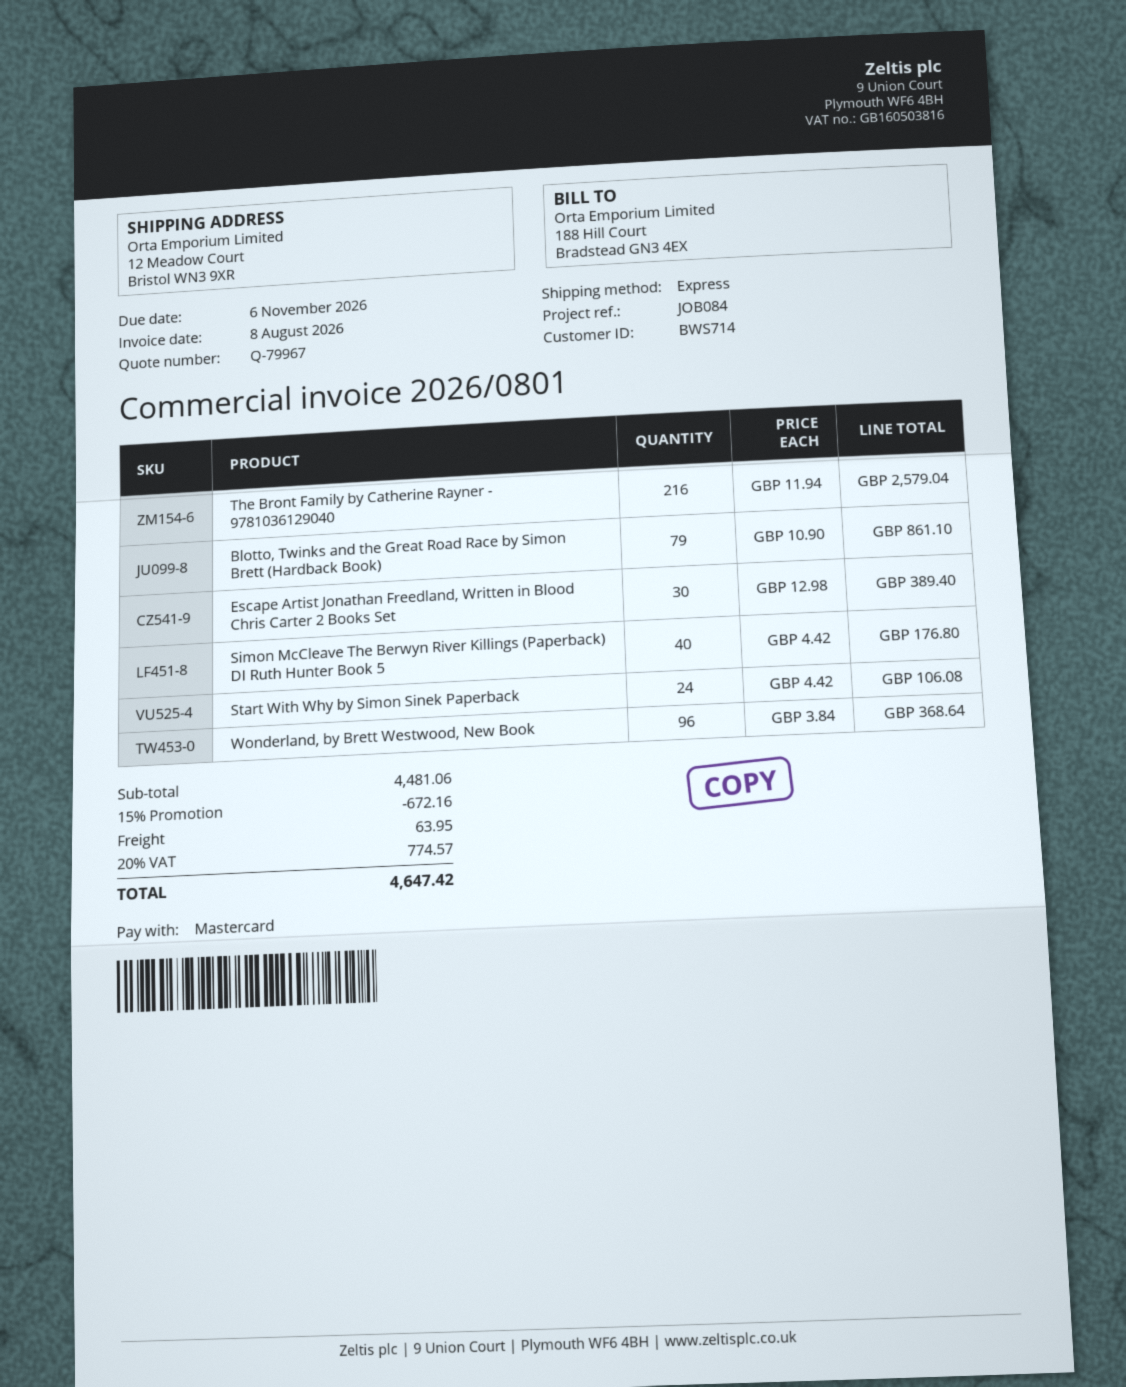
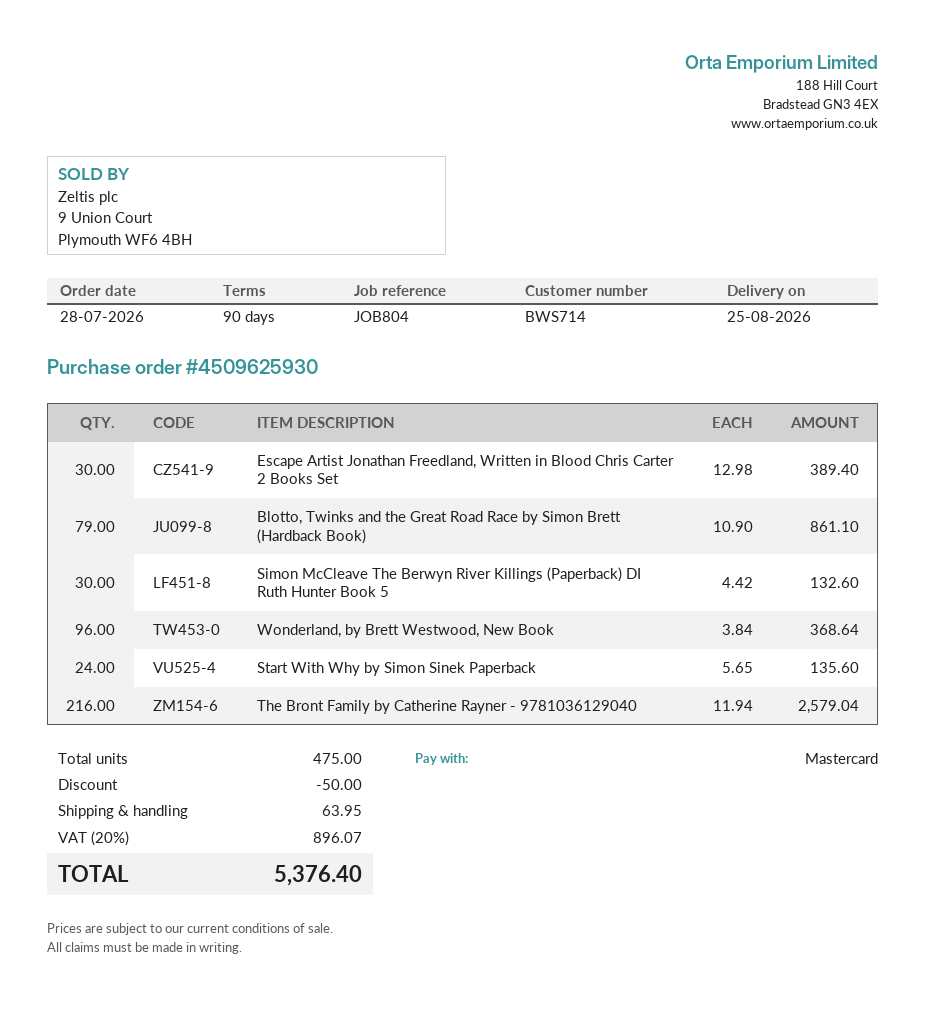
reference: JOB084 -> JOB804
Simon McCleave The Berwyn River Killings (Paperback) DI Ruth Hunter Book 5: 40 x 4.42 = 176.80 -> 30 x 4.42 = 132.60
Start With Why by Simon Sinek Paperback: 24 x 4.42 = 106.08 -> 24 x 5.65 = 135.60
discount: 672.16 -> 50.00
tax: 20% = 774.57 -> 20% = 896.07
total: 4647.42 -> 5376.40

